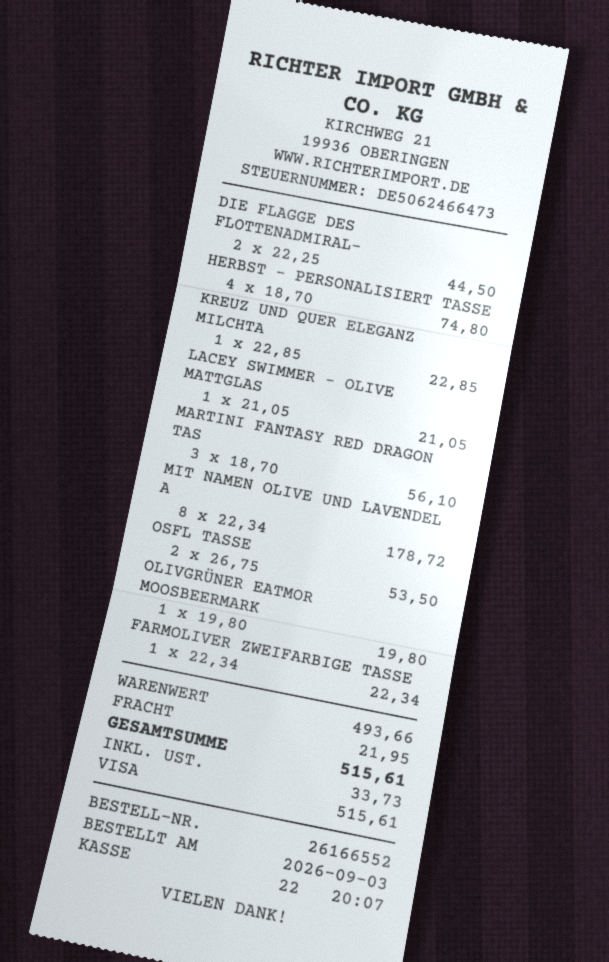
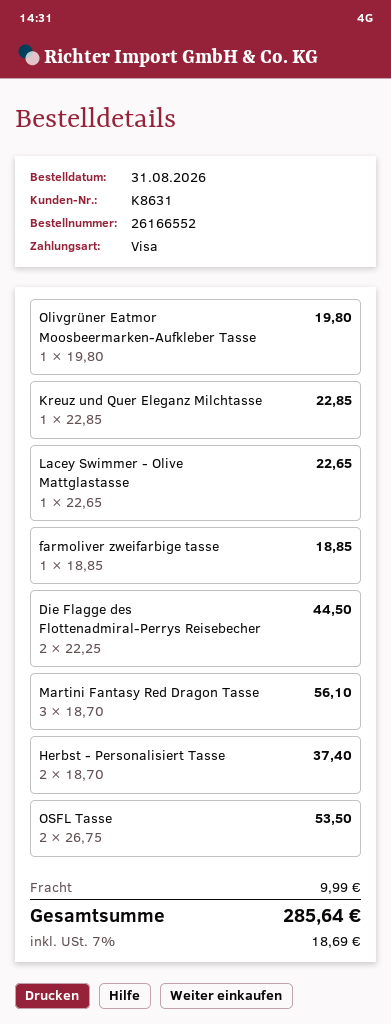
order date: 2026-09-03 -> 2026-08-31
HERBST - PERSONALISIERT TASSE: 4 x 18.70 = 74.80 -> 2 x 18.70 = 37.40
LACEY SWIMMER - OLIVE MATTGLAS: 1 x 21.05 = 21.05 -> 1 x 22.65 = 22.65
MIT NAMEN OLIVE UND LAVENDEL A: 8 x 22.34 = 178.72 -> none
FARMOLIVER ZWEIFARBIGE TASSE: 1 x 22.34 = 22.34 -> 1 x 18.85 = 18.85
shipping: 21.95 -> 9.99
tax: 33.73 -> 18.69
total: 515.61 -> 285.64

